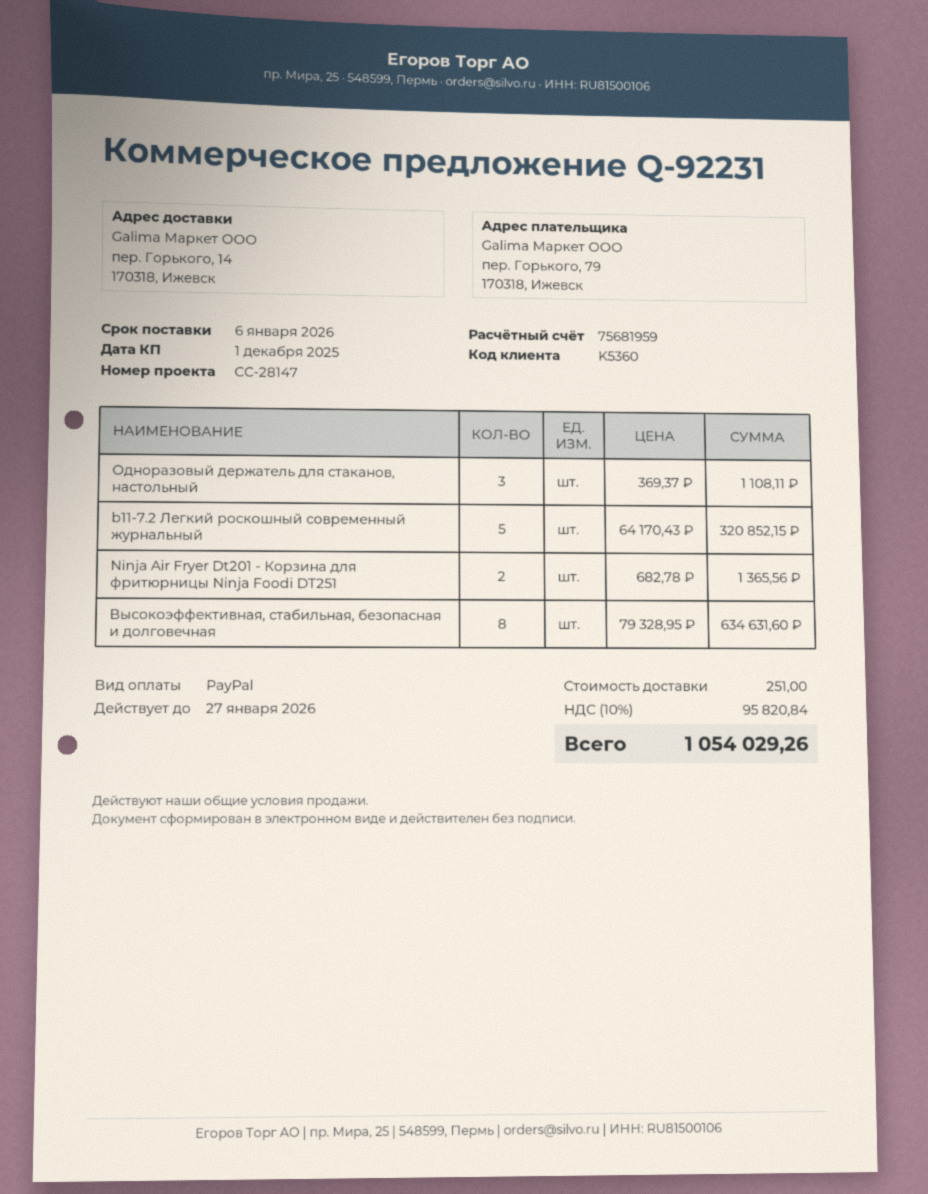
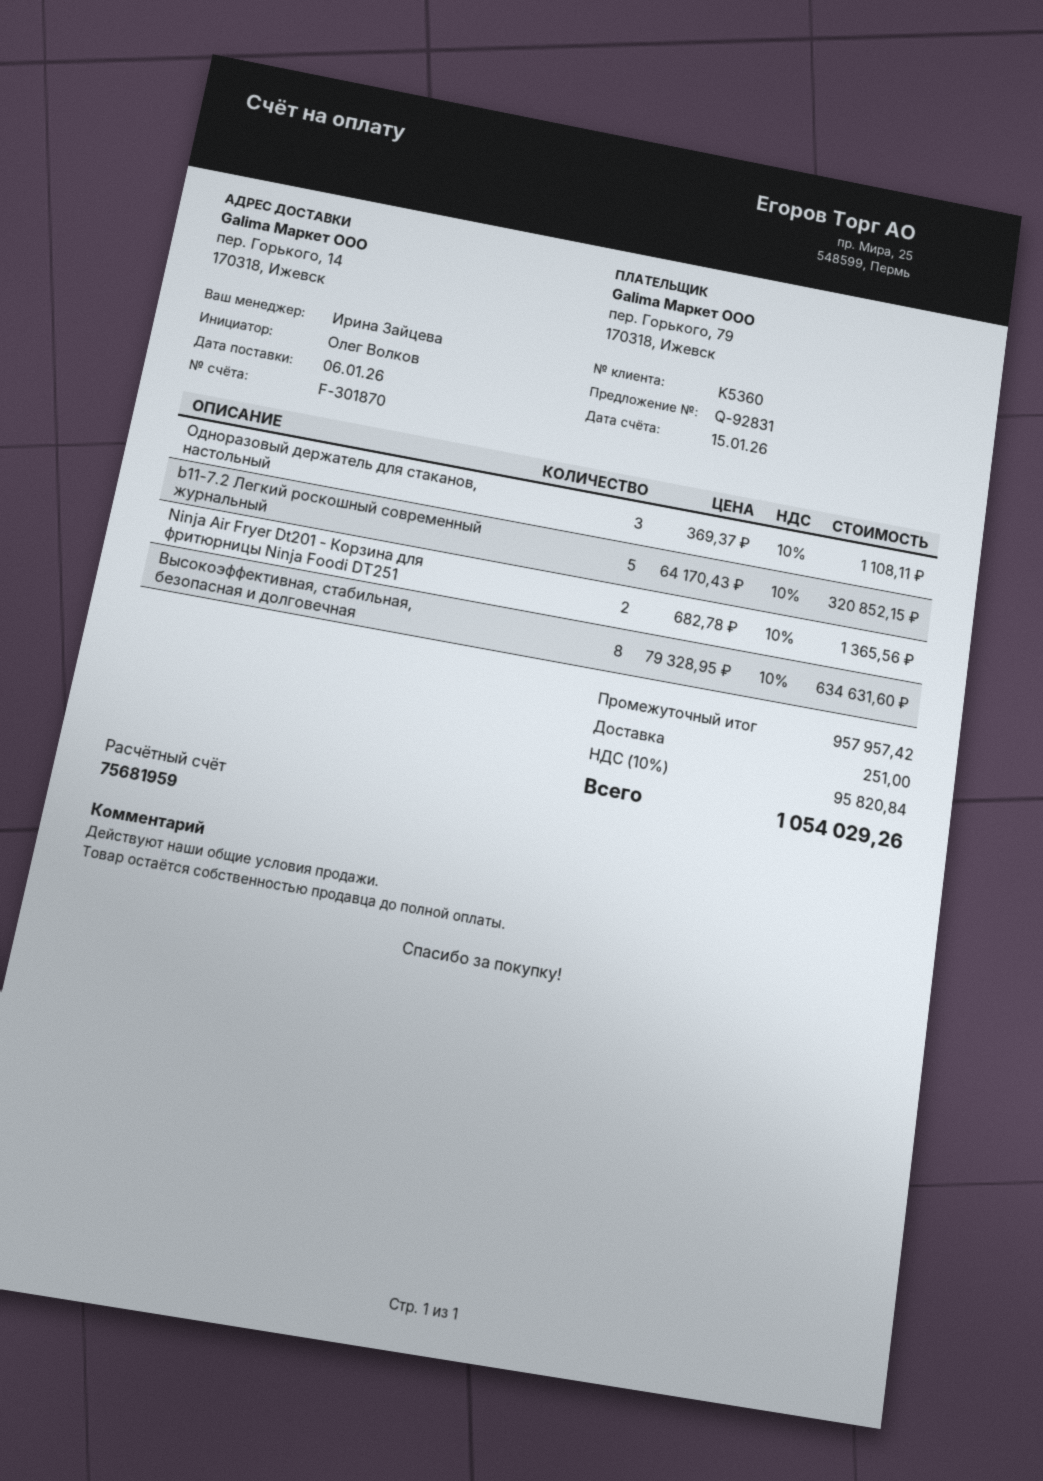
quote number: Q-92231 -> Q-92831

